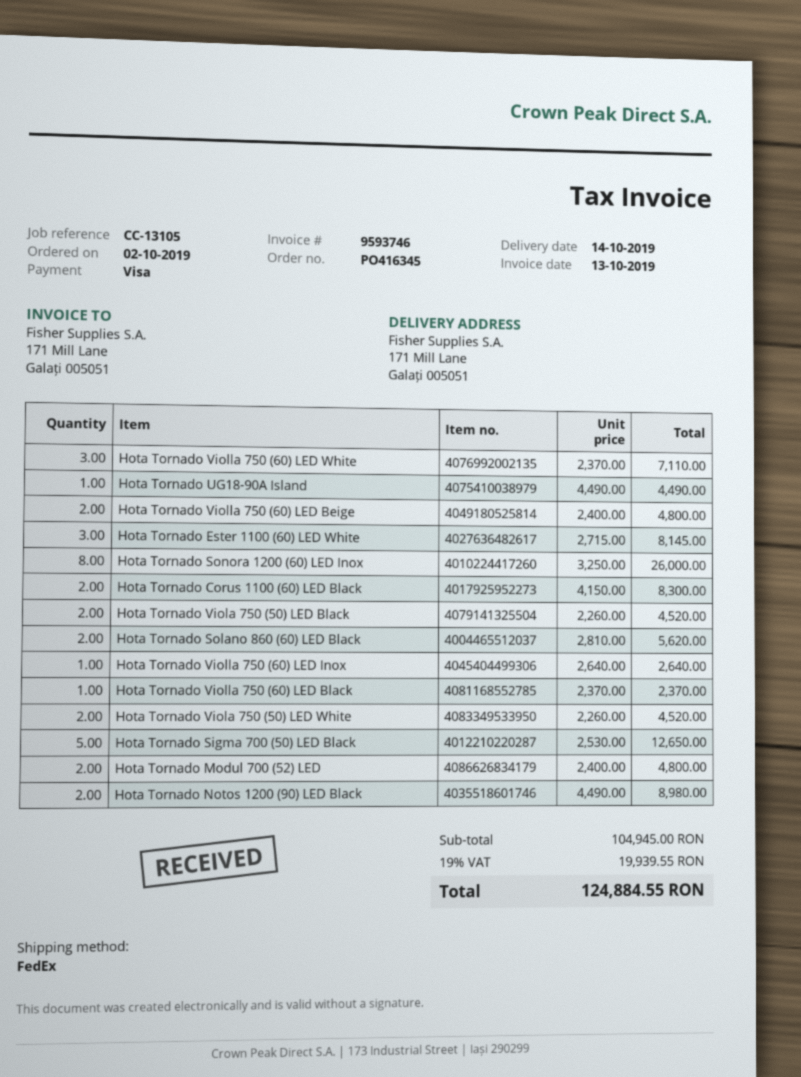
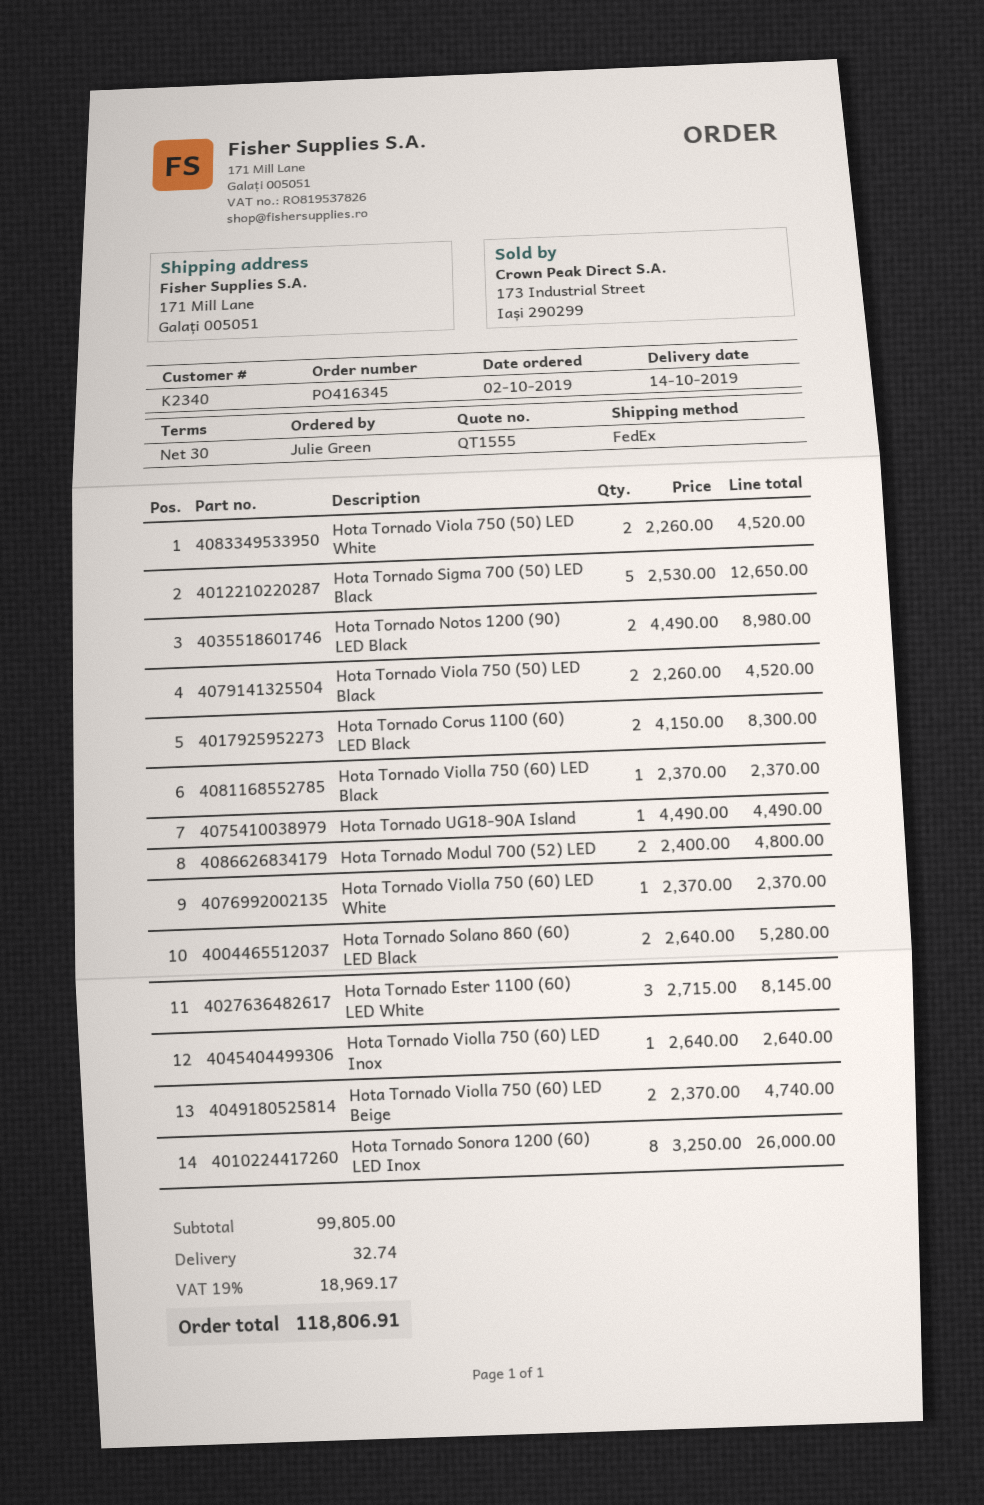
Hota Tornado Violla 750 (60) LED White: 3 x 2370.00 = 7110.00 -> 1 x 2370.00 = 2370.00
Hota Tornado Violla 750 (60) LED Beige: 2 x 2400.00 = 4800.00 -> 2 x 2370.00 = 4740.00
Hota Tornado Solano 860 (60) LED Black: 2 x 2810.00 = 5620.00 -> 2 x 2640.00 = 5280.00
subtotal: 104945.00 -> 99805.00
shipping: none -> 32.74
tax: 19% = 19939.55 -> 19% = 18969.17
total: 124884.55 -> 118806.91

